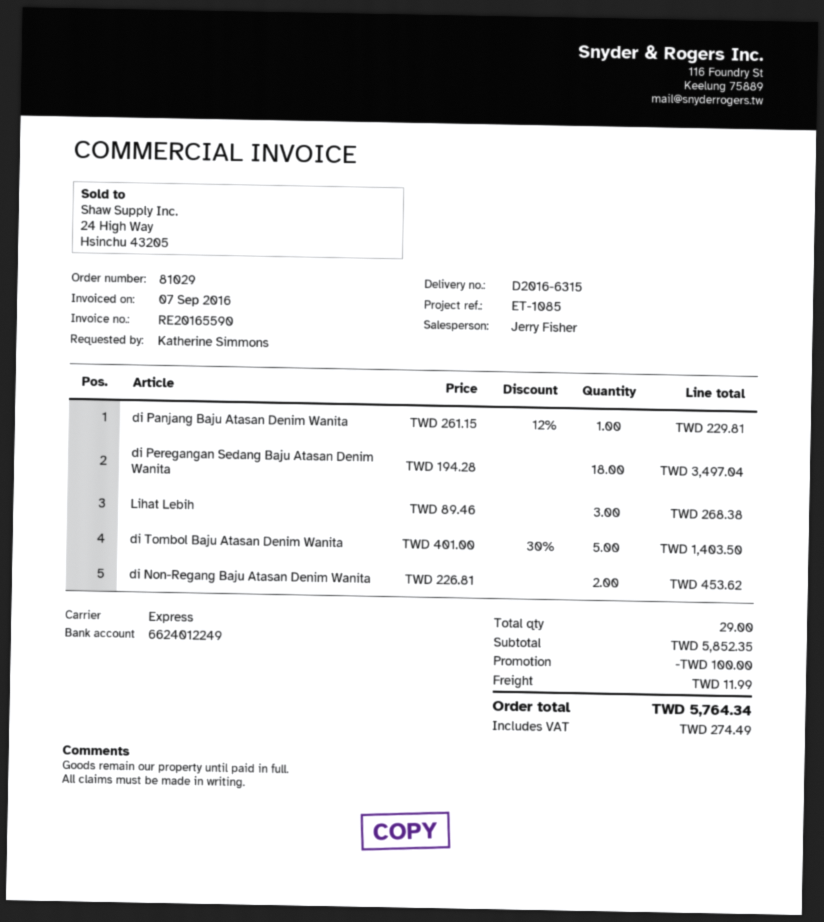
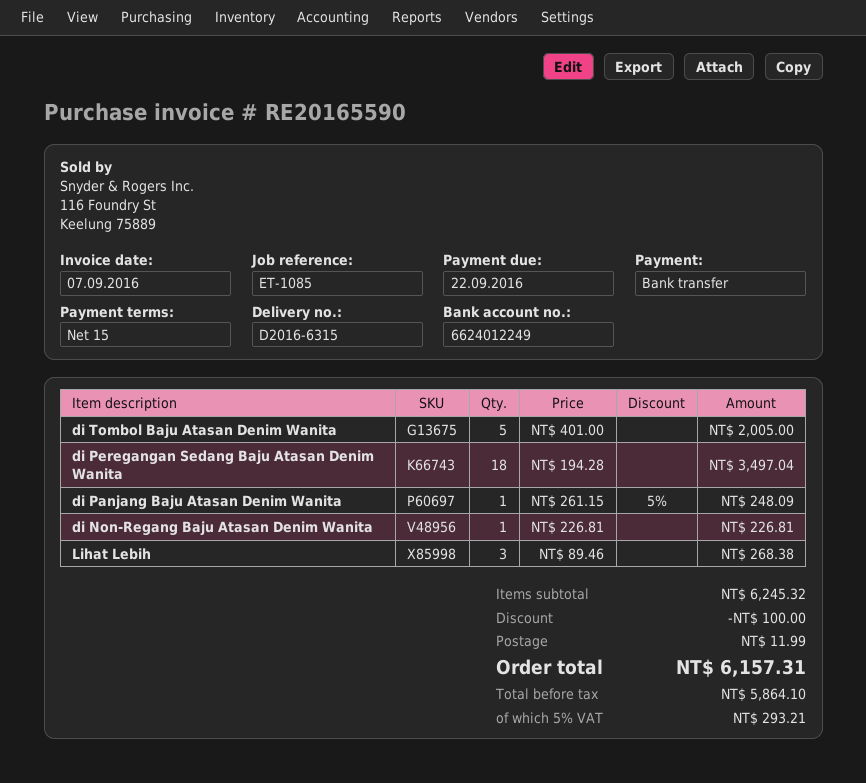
di Panjang Baju Atasan Denim Wanita: 1 x 261.15 - 12% = 229.81 -> 1 x 261.15 - 5% = 248.09
di Tombol Baju Atasan Denim Wanita: 5 x 401.00 - 30% = 1403.50 -> 5 x 401.00 = 2005.00
di Non-Regang Baju Atasan Denim Wanita: 2 x 226.81 = 453.62 -> 1 x 226.81 = 226.81
subtotal: 5852.35 -> 6245.32
tax: 274.49 -> 293.21
total: 5764.34 -> 6157.31

